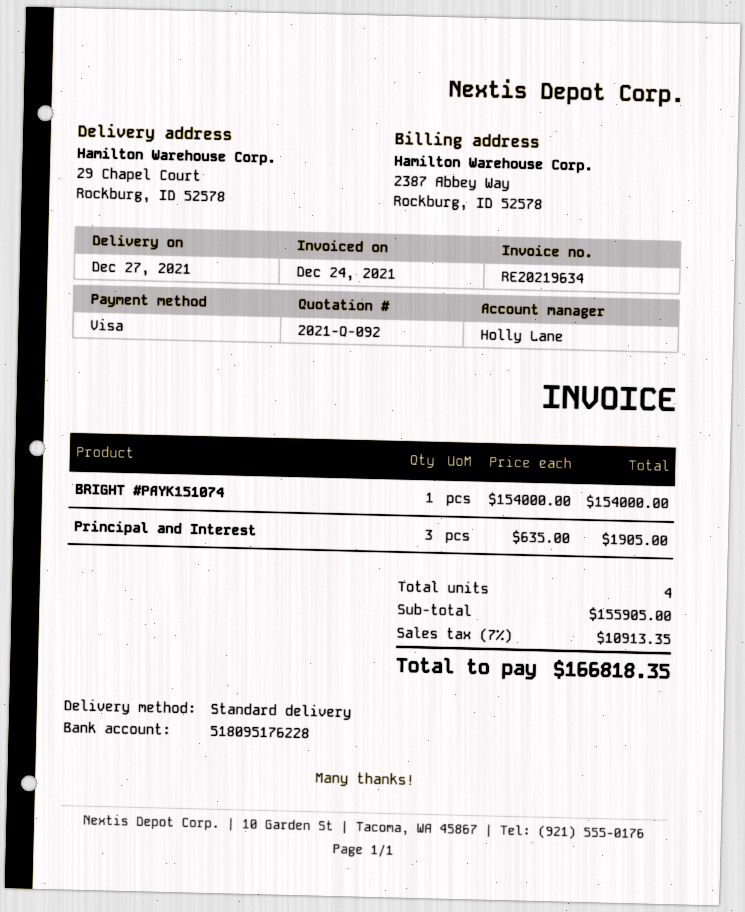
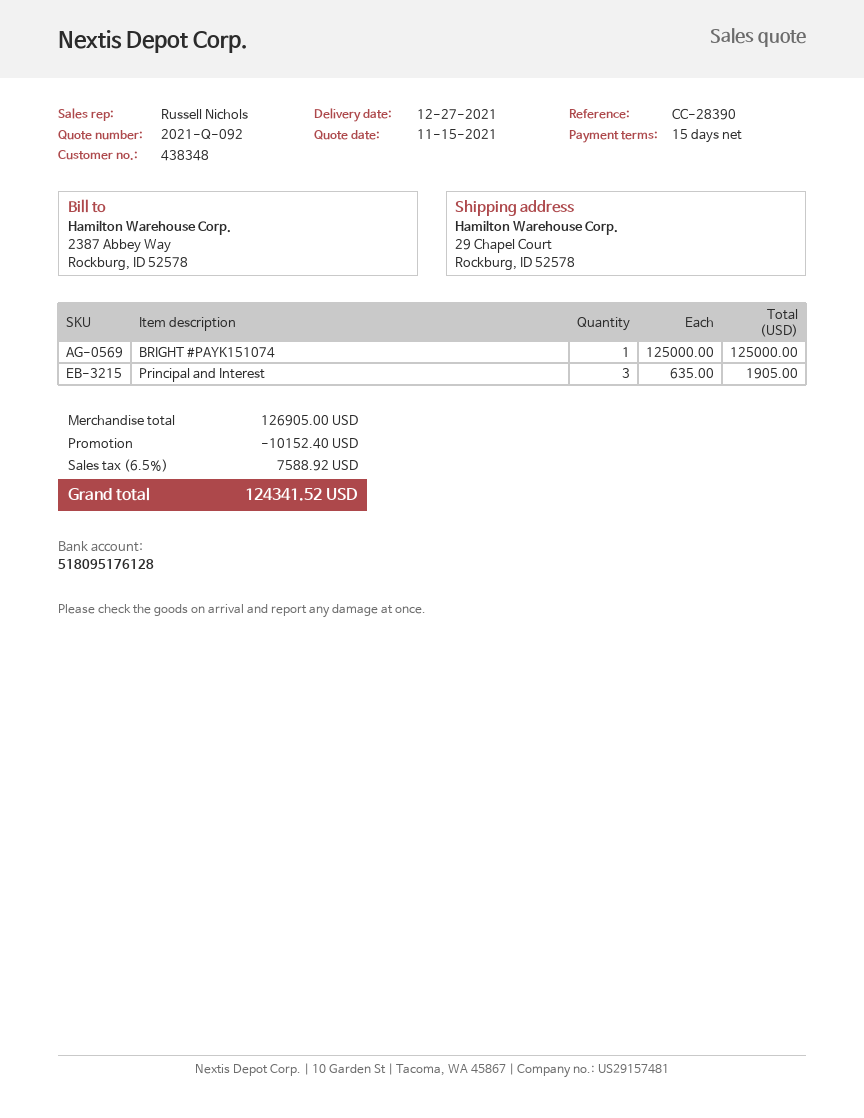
sales rep: Holly Lane -> Russell Nichols
bank account: 518095176228 -> 518095176128
BRIGHT #PAYK151074: 1 x 154000.00 = 154000.00 -> 1 x 125000.00 = 125000.00
subtotal: 155905.00 -> 126905.00
discount: none -> 10152.40
tax: 7% = 10913.35 -> 6.5% = 7588.92
total: 166818.35 -> 124341.52

